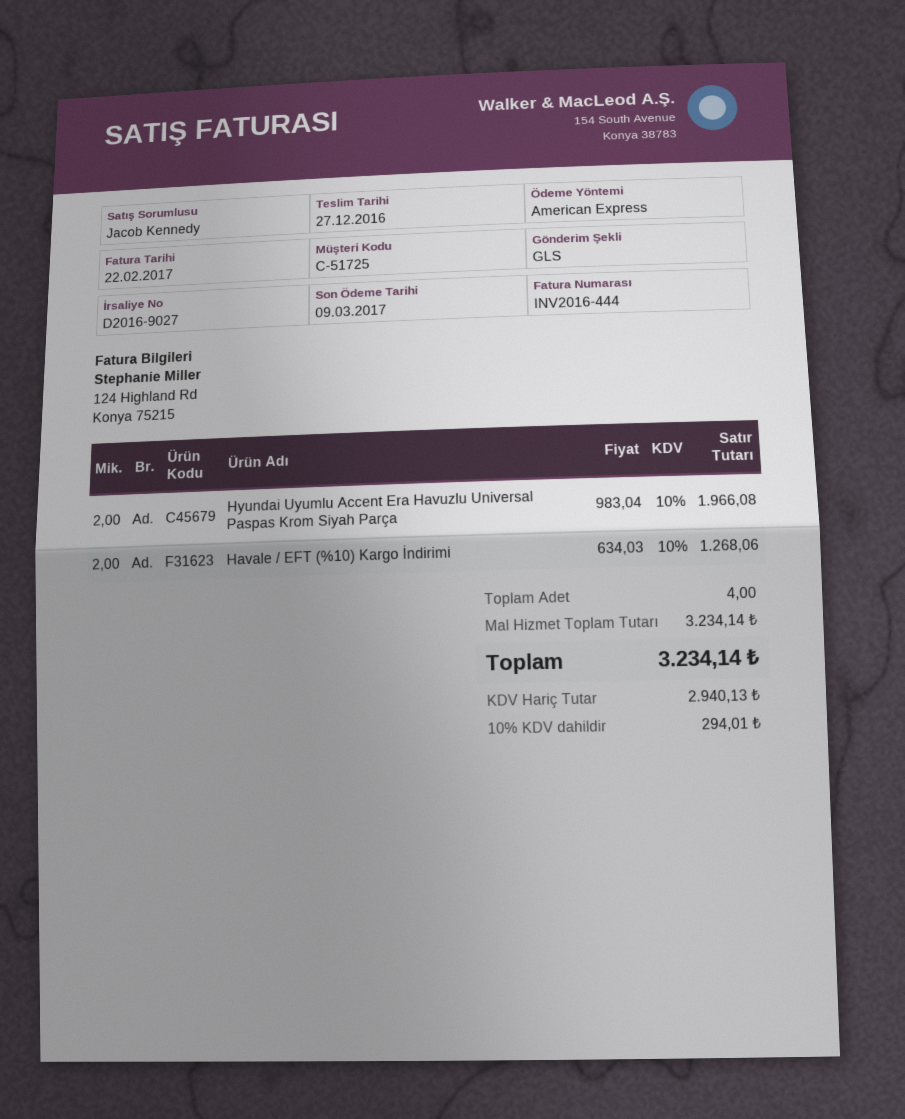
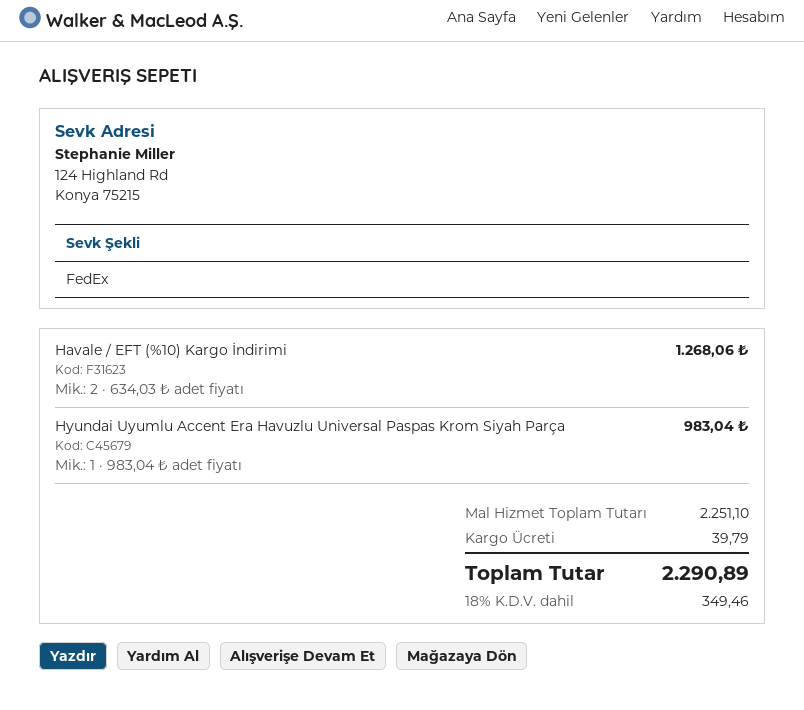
shipping method: GLS -> FedEx
Hyundai Uyumlu Accent Era Havuzlu Universal Paspas Krom Siyah Parça: 2 x 983.04 = 1966.08 -> 1 x 983.04 = 983.04
subtotal: 3234.14 -> 2251.10
shipping: none -> 39.79
tax: 10% = 294.01 -> 18% = 349.46
total: 3234.14 -> 2290.89

